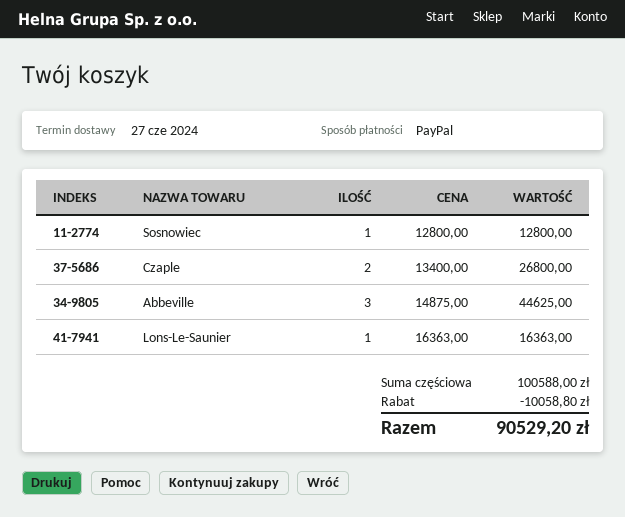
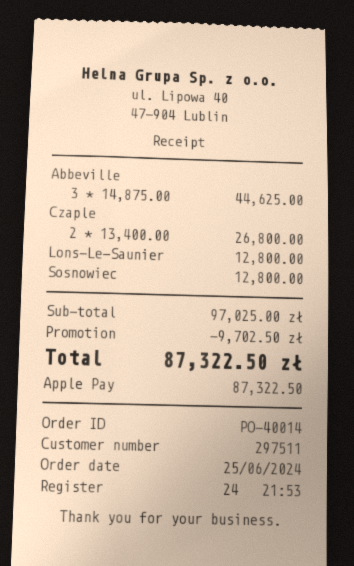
payment method: PayPal -> Apple Pay
Lons-Le-Saunier: 1 x 16363.00 = 16363.00 -> 1 x 12800.00 = 12800.00
subtotal: 100588.00 -> 97025.00
discount: 10058.80 -> 9702.50
total: 90529.20 -> 87322.50

